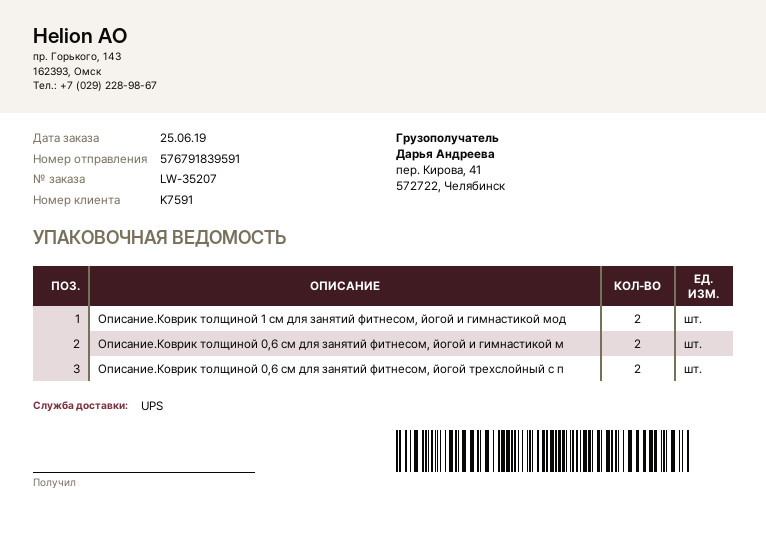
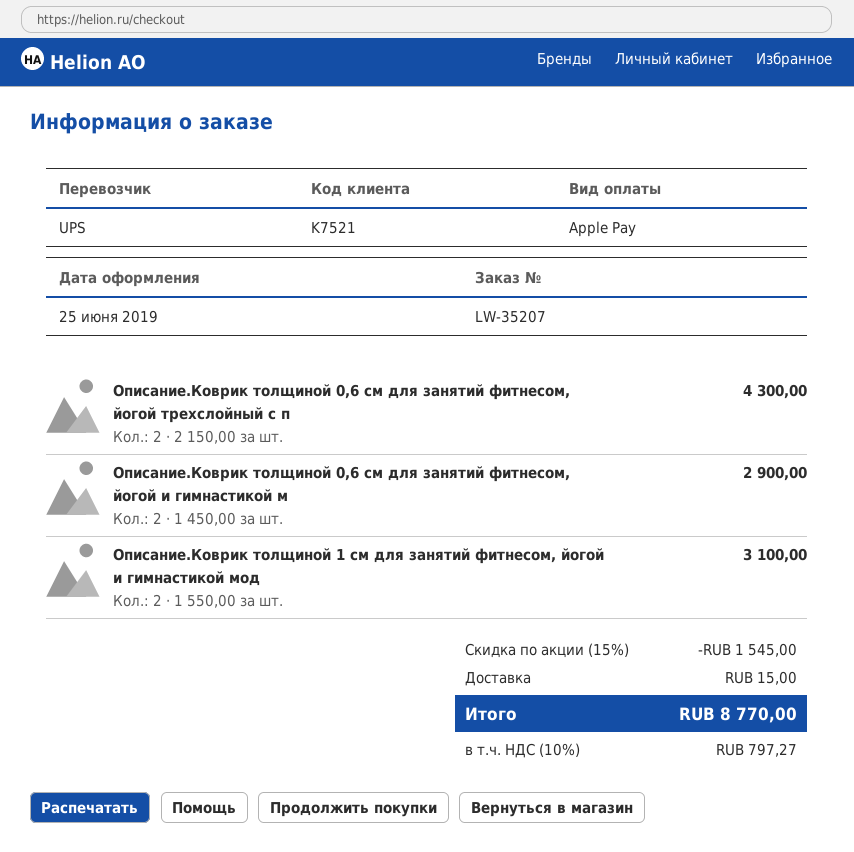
customer number: K7591 -> K7521

